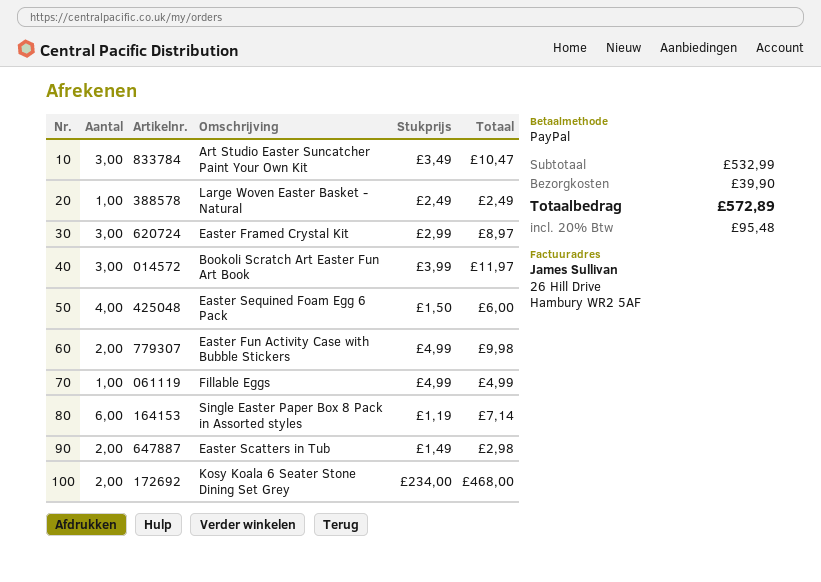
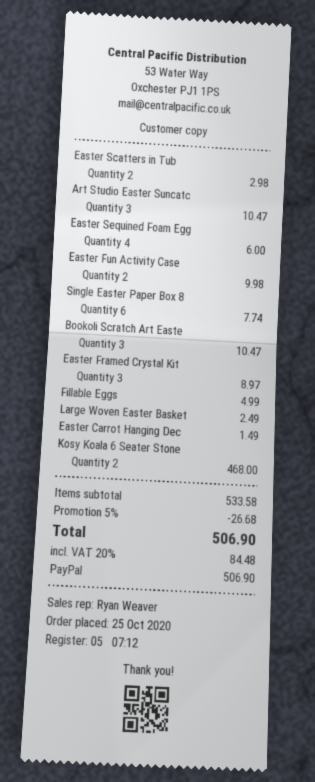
Bookoli Scratch Art Easter Fun Art Book: 3 for 11.97 -> 3 for 10.47
Single Easter Paper Box 8 Pack in Assorted styles: 6 for 7.14 -> 6 for 7.74
Easter Carrot Hanging Dec: none -> 1 for 1.49
subtotal: 532.99 -> 533.58
discount: none -> 5% = 26.68
shipping: 39.90 -> none
tax: 20% = 95.48 -> 20% = 84.48
total: 572.89 -> 506.90

